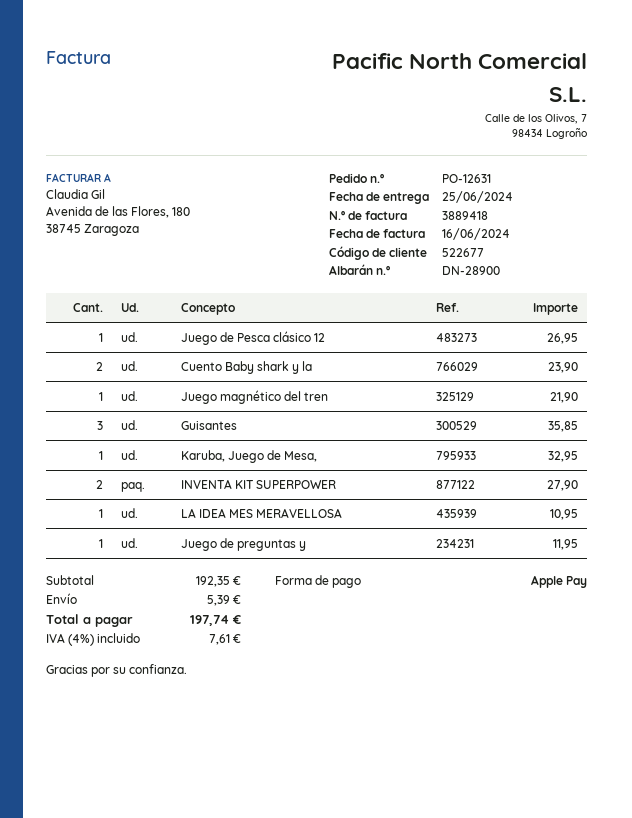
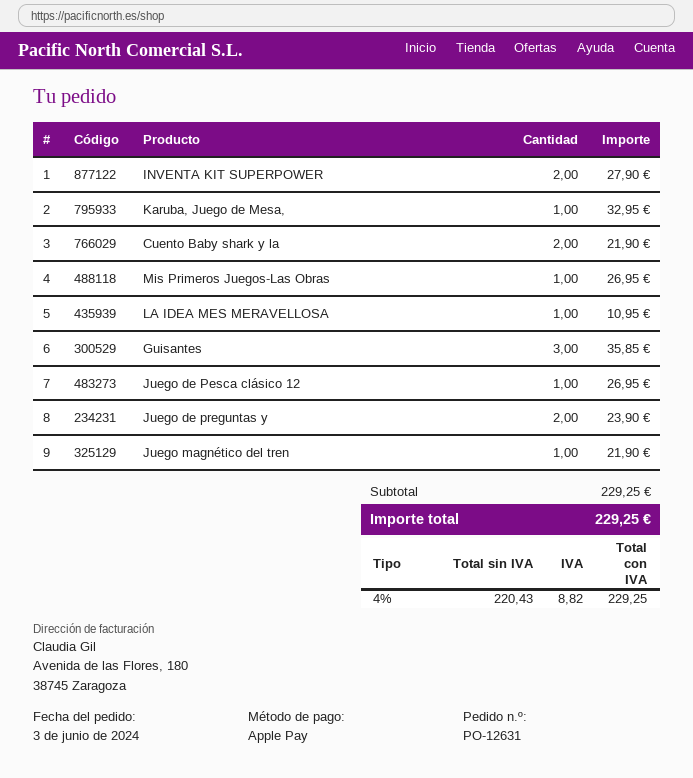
Cuento Baby shark y la: 2 for 23.90 -> 2 for 21.90
Juego de preguntas y: 1 for 11.95 -> 2 for 23.90
Mis Primeros Juegos-Las Obras: none -> 1 for 26.95
subtotal: 192.35 -> 229.25
shipping: 5.39 -> none
tax: 4% = 7.61 -> 4% = 8.82
total: 197.74 -> 229.25

